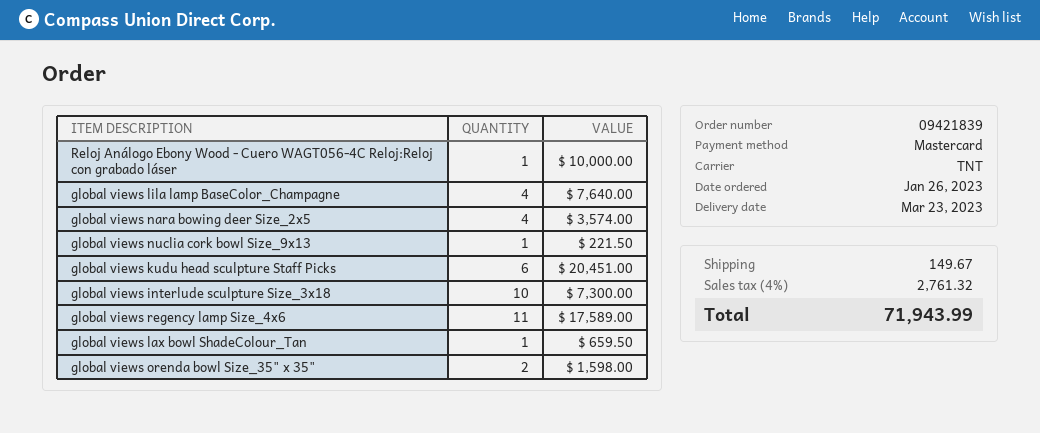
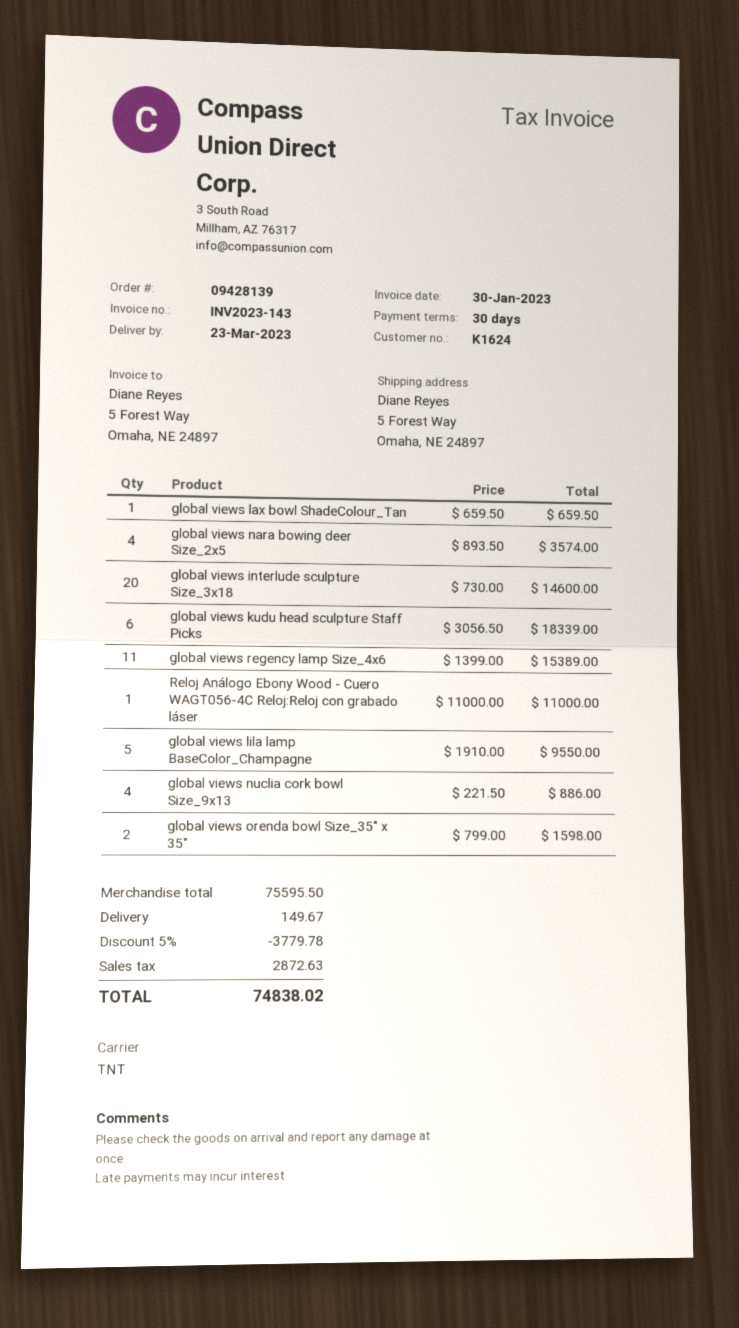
order number: 09421839 -> 09428139
Reloj Análogo Ebony Wood - Cuero WAGT056-4C Reloj:Reloj con grabado láser: 1 for 10000.00 -> 1 for 11000.00
global views lila lamp BaseColor_Champagne: 4 for 7640.00 -> 5 for 9550.00
global views nuclia cork bowl Size_9x13: 1 for 221.50 -> 4 for 886.00
global views kudu head sculpture Staff Picks: 6 for 20451.00 -> 6 for 18339.00
global views interlude sculpture Size_3x18: 10 for 7300.00 -> 20 for 14600.00
global views regency lamp Size_4x6: 11 for 17589.00 -> 11 for 15389.00
discount: none -> 5% = 3779.78
tax: 2761.32 -> 2872.63
total: 71943.99 -> 74838.02

